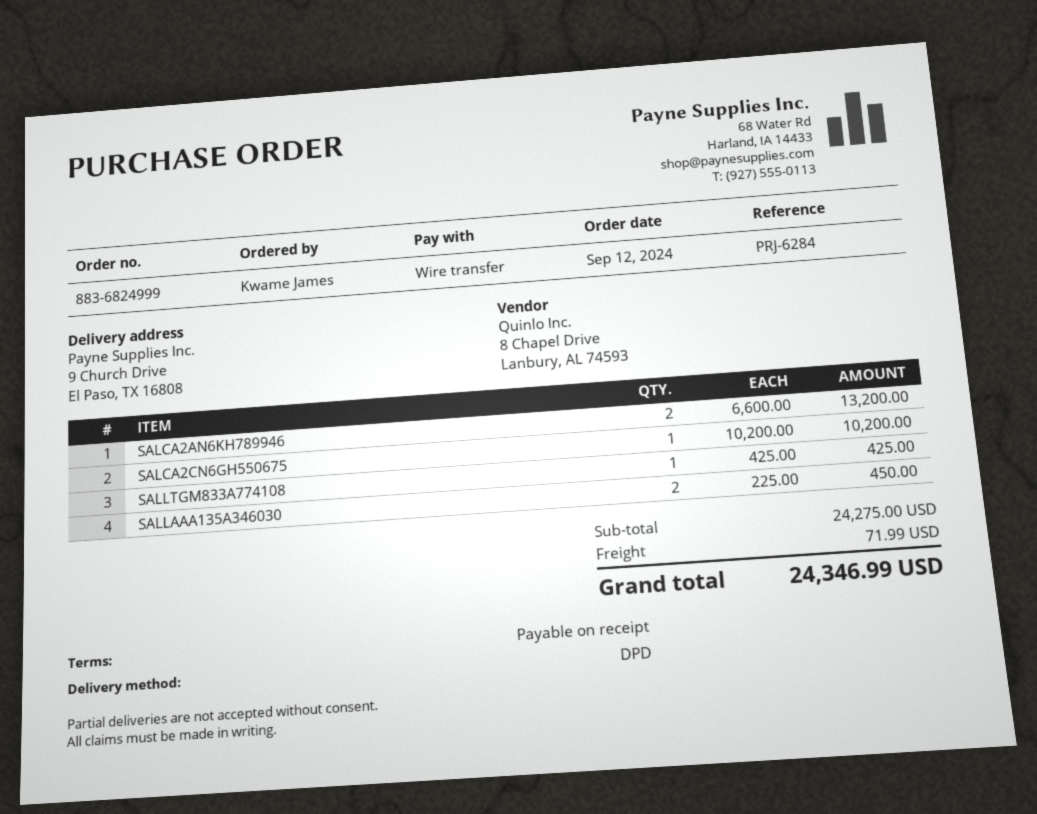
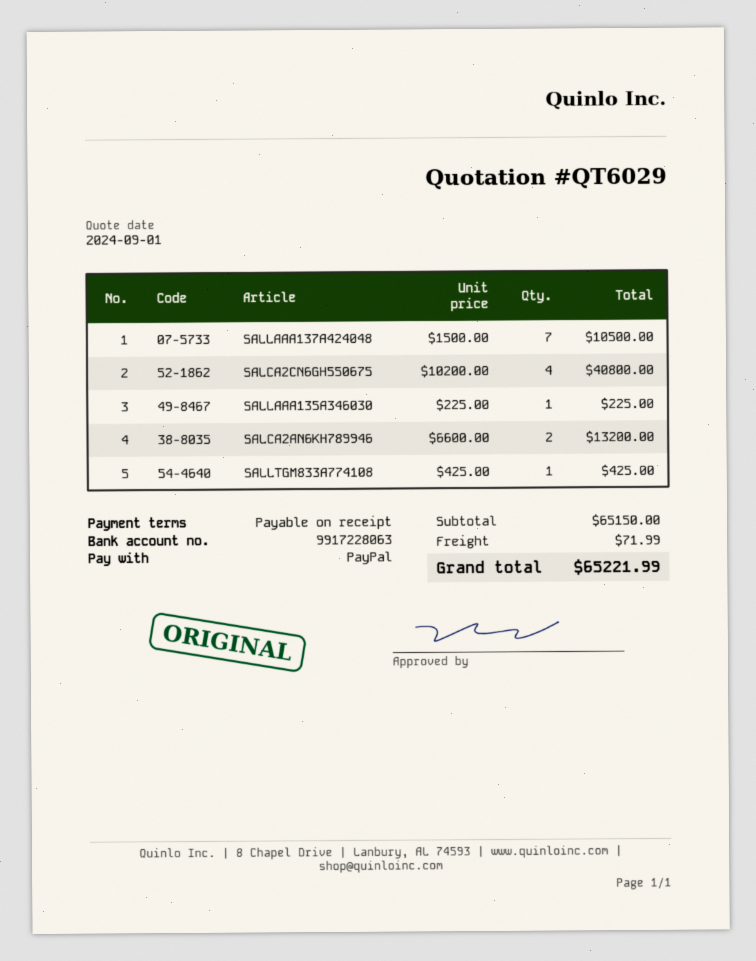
payment method: bank transfer -> PayPal
SALCA2CN6GH550675: 1 x 10200.00 = 10200.00 -> 4 x 10200.00 = 40800.00
SALLAAA135A346030: 2 x 225.00 = 450.00 -> 1 x 225.00 = 225.00
SALLAAA137A424048: none -> 7 x 1500.00 = 10500.00
subtotal: 24275.00 -> 65150.00
total: 24346.99 -> 65221.99

